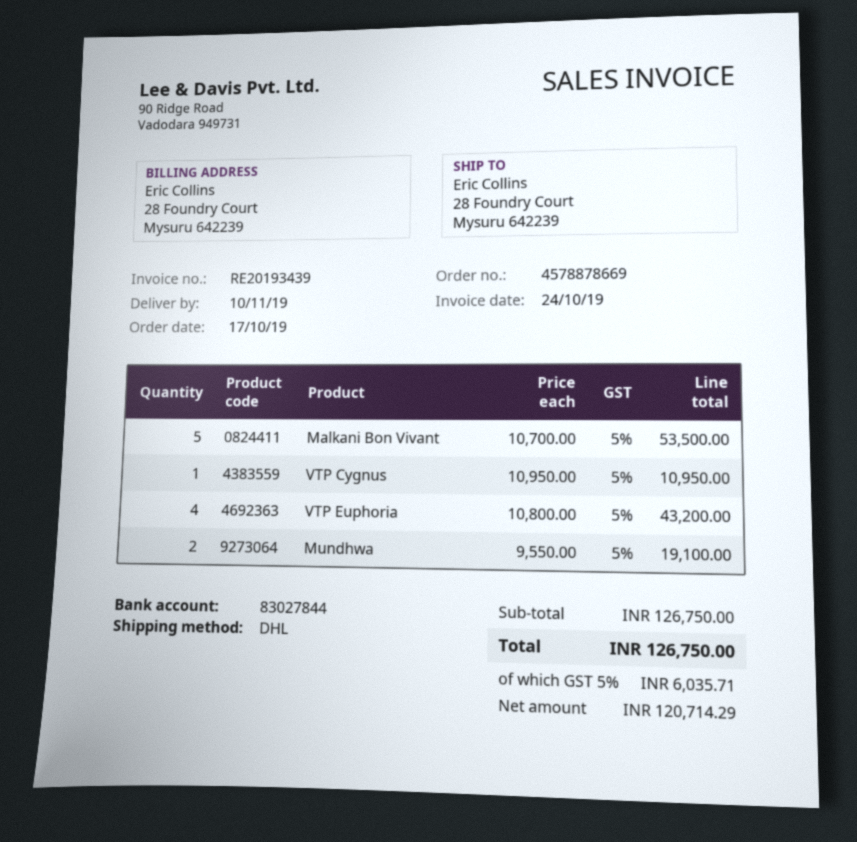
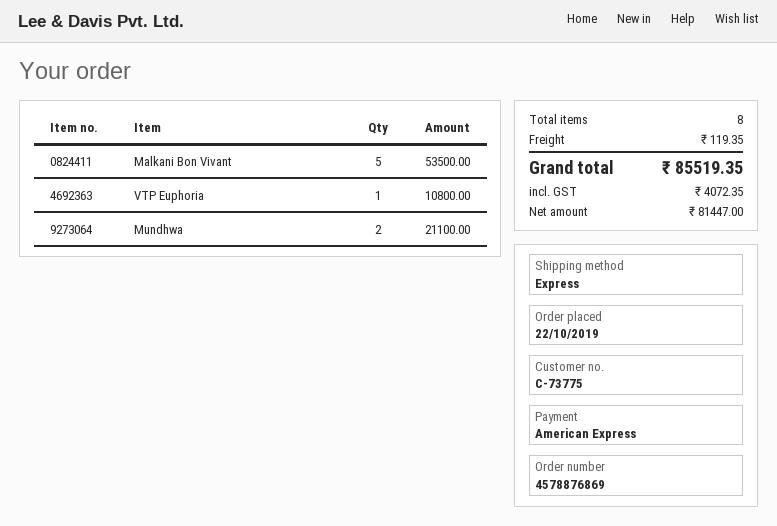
order number: 4578878669 -> 4578876869
order date: 2019-10-17 -> 2019-10-22
shipping method: DHL -> express
VTP Cygnus: 1 for 10950.00 -> none
VTP Euphoria: 4 for 43200.00 -> 1 for 10800.00
Mundhwa: 2 for 19100.00 -> 2 for 21100.00
shipping: none -> 119.35
net: 120714.29 -> 81447.00
tax: 6035.71 -> 4072.35
total: 126750.00 -> 85519.35

